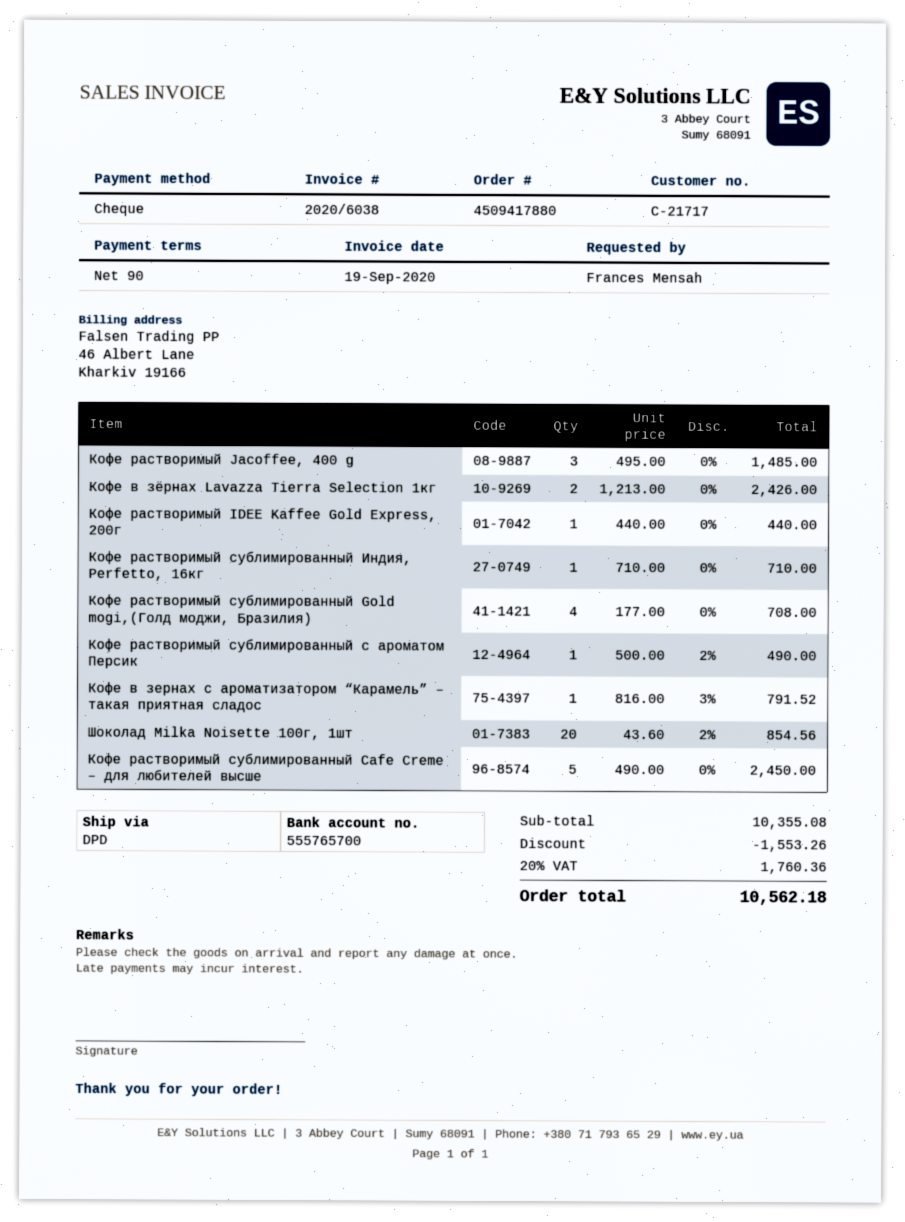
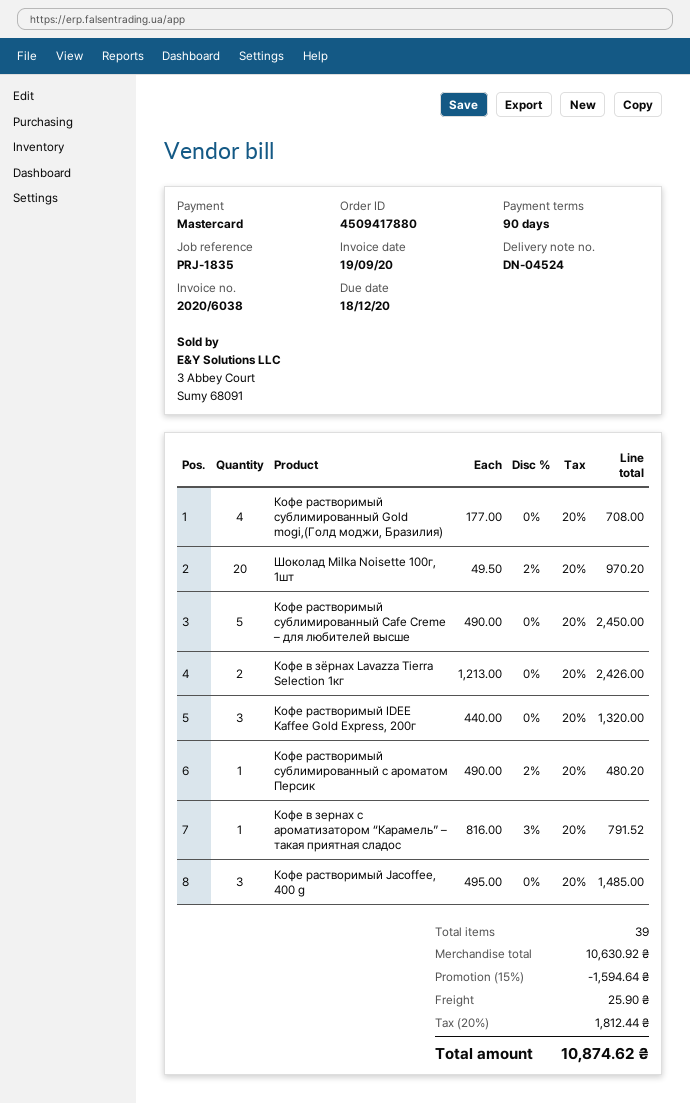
payment method: cheque -> Mastercard
Кофе растворимый IDEE Kaffee Gold Express, 200г: 1 x 440.00 = 440.00 -> 3 x 440.00 = 1320.00
Кофе растворимый сублимированный Индия, Perfetto, 16кг: 1 x 710.00 = 710.00 -> none
Кофе растворимый сублимированный с ароматом Персик: 1 x 500.00 - 2% = 490.00 -> 1 x 490.00 - 2% = 480.20
Шоколад Milka Noisette 100г, 1шт: 20 x 43.60 - 2% = 854.56 -> 20 x 49.50 - 2% = 970.20
subtotal: 10355.08 -> 10630.92
discount: 1553.26 -> 1594.64
shipping: none -> 25.90
tax: 20% = 1760.36 -> 20% = 1812.44
total: 10562.18 -> 10874.62

